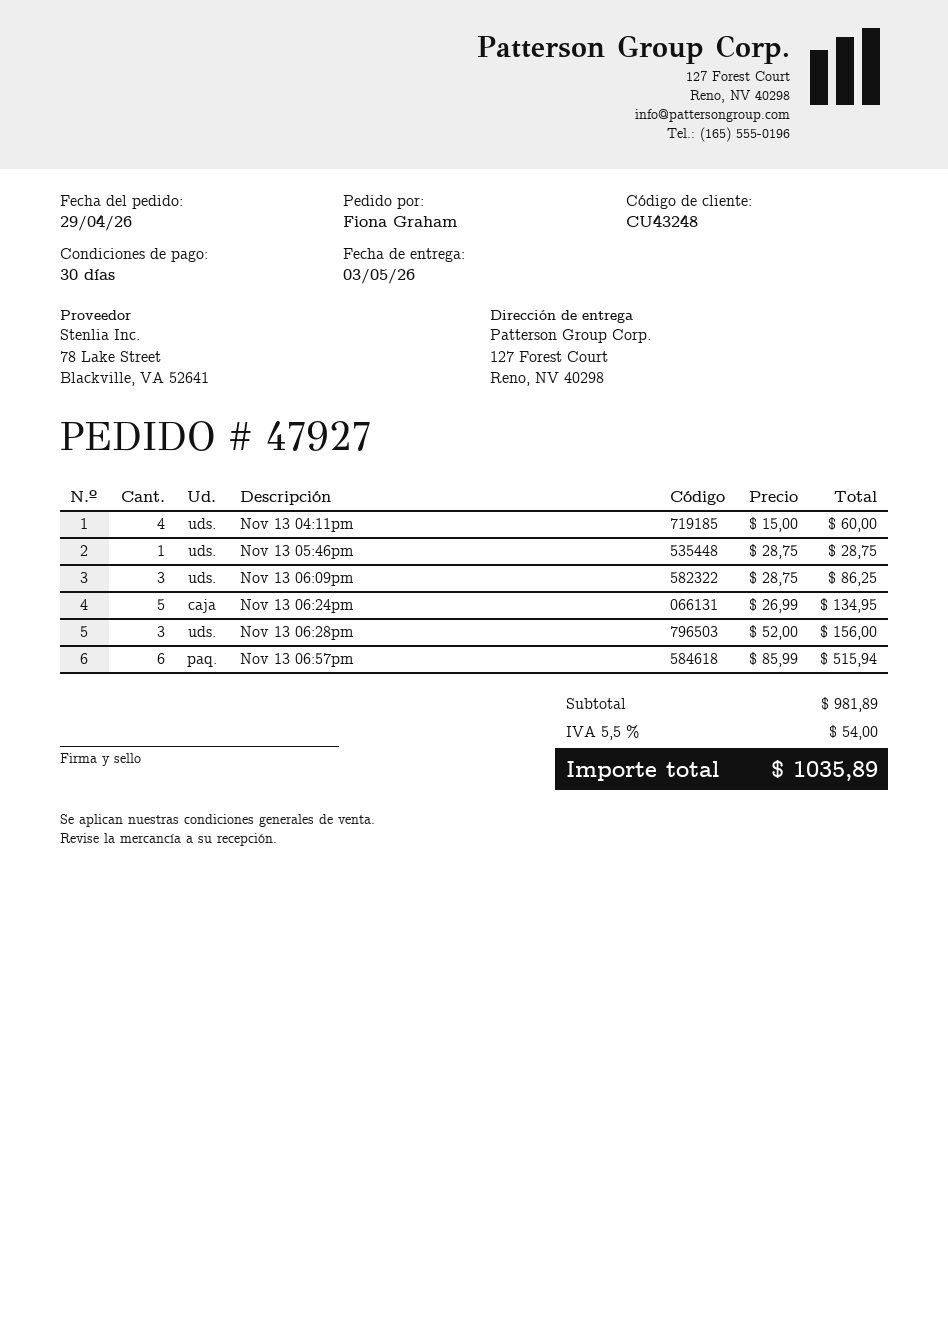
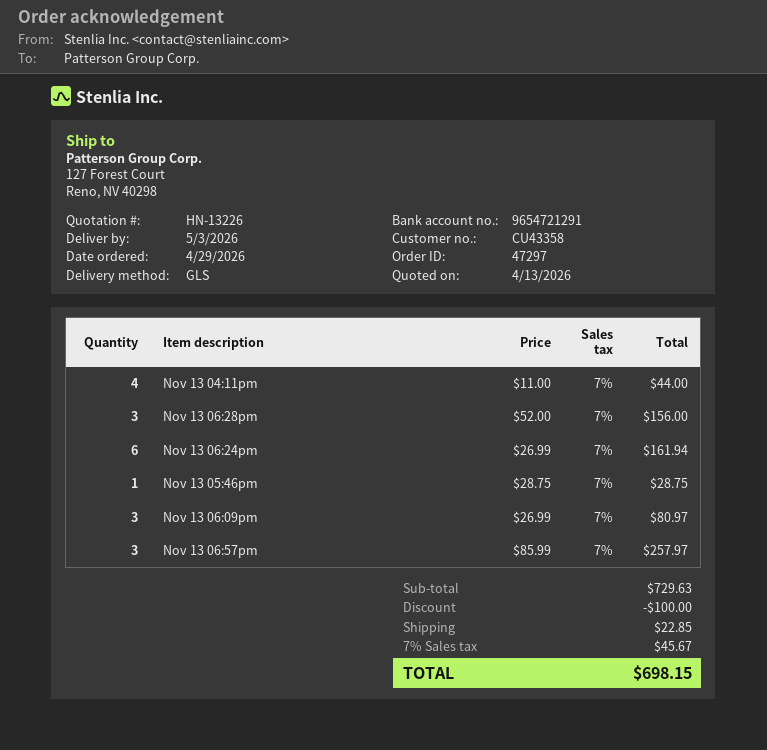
order number: 47927 -> 47297
customer number: CU43248 -> CU43358
Nov 13 04:11pm: 4 x 15.00 = 60.00 -> 4 x 11.00 = 44.00
Nov 13 06:09pm: 3 x 28.75 = 86.25 -> 3 x 26.99 = 80.97
Nov 13 06:24pm: 5 x 26.99 = 134.95 -> 6 x 26.99 = 161.94
Nov 13 06:57pm: 6 x 85.99 = 515.94 -> 3 x 85.99 = 257.97
subtotal: 981.89 -> 729.63
discount: none -> 100.00
shipping: none -> 22.85
tax: 5.5% = 54.00 -> 7% = 45.67
total: 1035.89 -> 698.15

